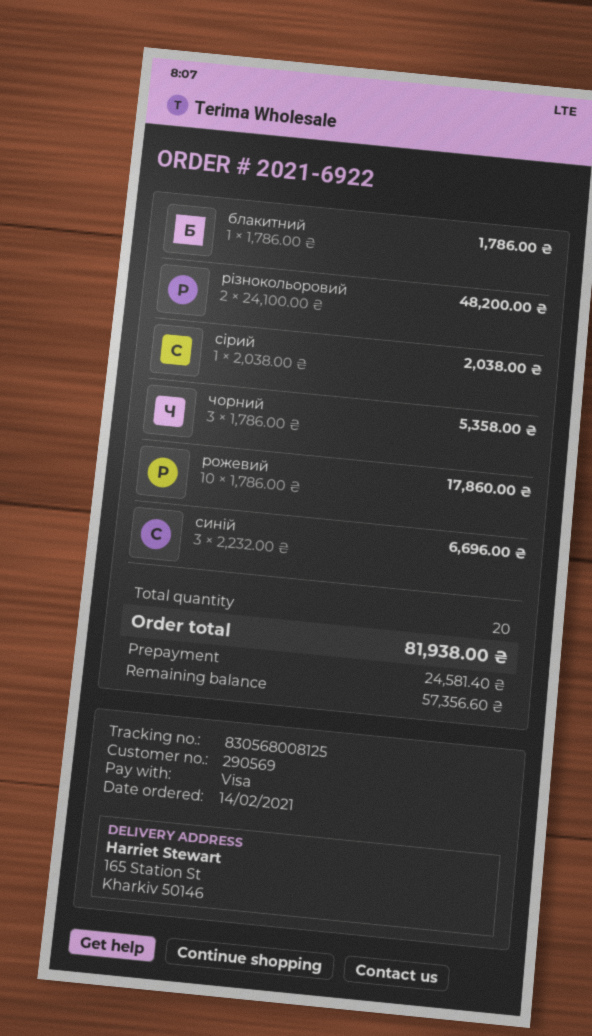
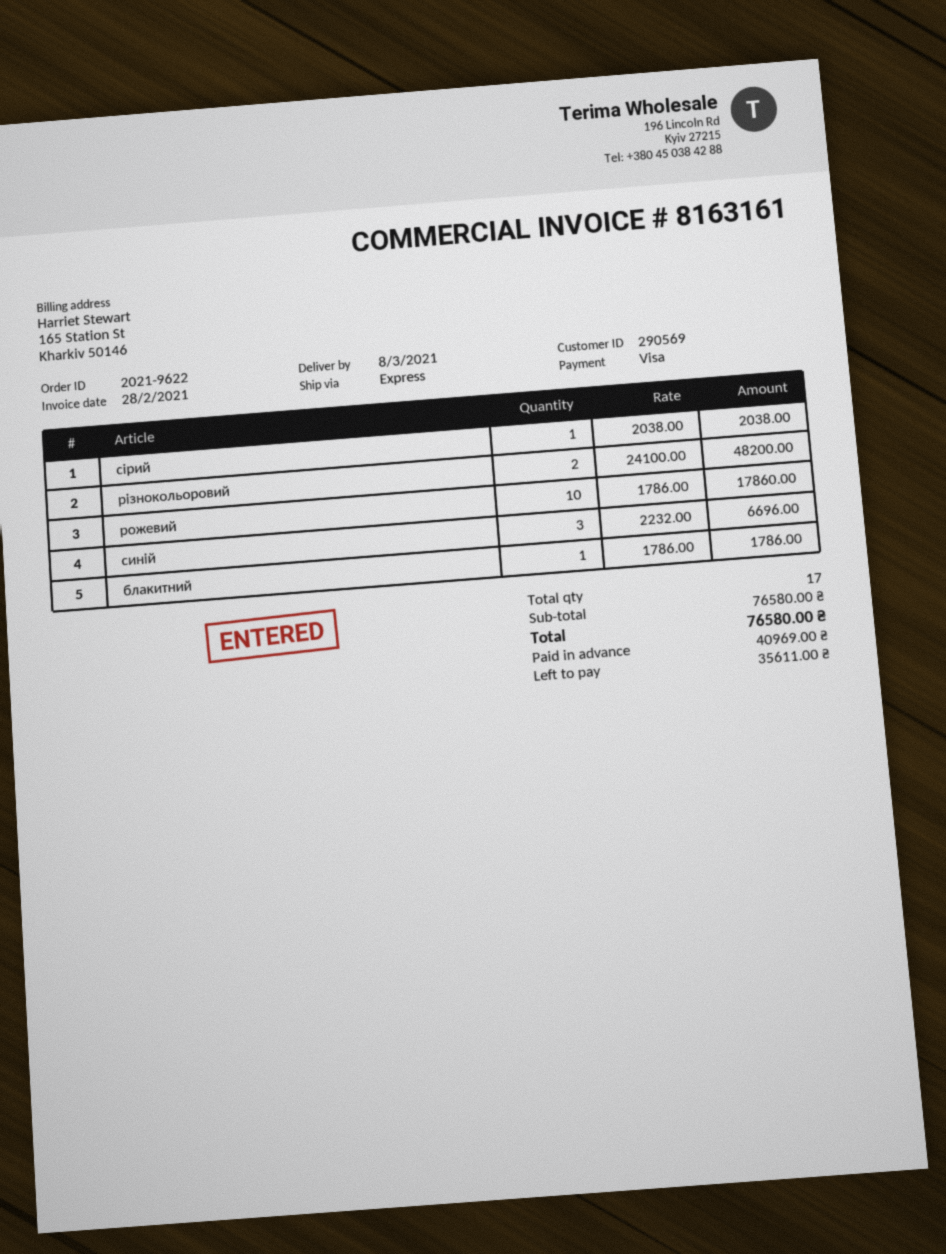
order number: 2021-6922 -> 2021-9622
чорний: 3 x 1786.00 = 5358.00 -> none
total quantity: 20 -> 17
total: 81938.00 -> 76580.00
deposit: 24581.40 -> 40969.00
balance: 57356.60 -> 35611.00

